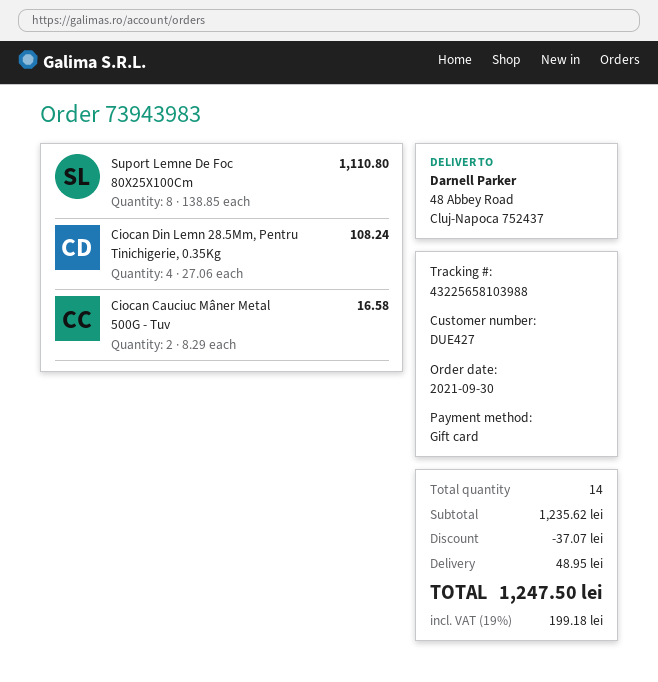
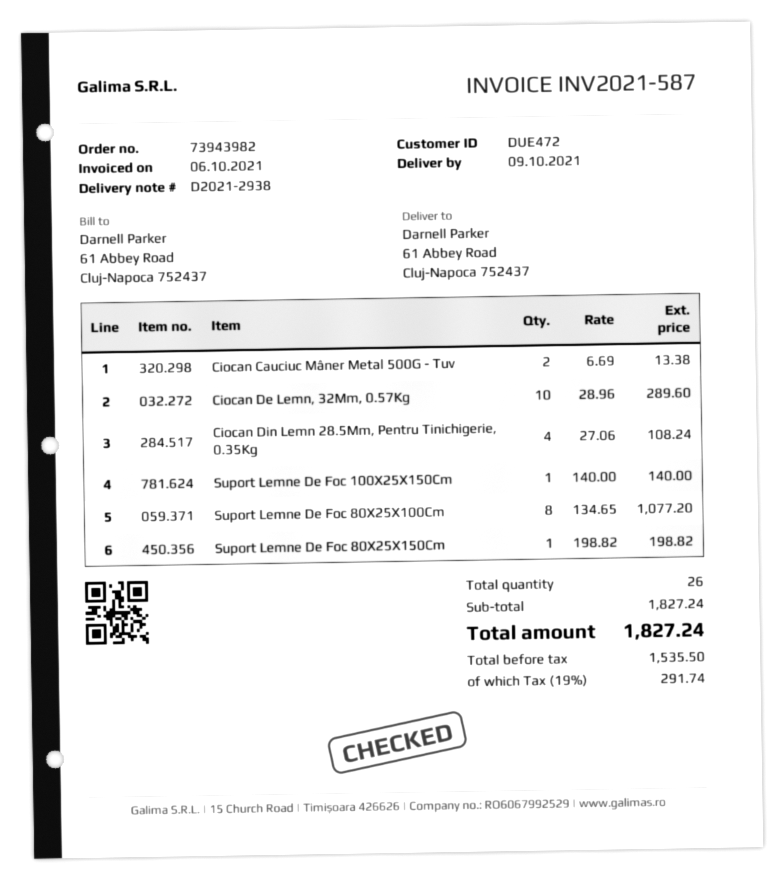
order number: 73943983 -> 73943982
customer number: DUE427 -> DUE472
ship to: 48 Abbey Road, Cluj-Napoca 752437 -> 61 Abbey Road, Cluj-Napoca 752437
Suport Lemne De Foc 80X25X100Cm: 8 x 138.85 = 1110.80 -> 8 x 134.65 = 1077.20
Ciocan Cauciuc Mâner Metal 500G - Tuv: 2 x 8.29 = 16.58 -> 2 x 6.69 = 13.38
Ciocan De Lemn, 32Mm, 0.57Kg: none -> 10 x 28.96 = 289.60
Suport Lemne De Foc 100X25X150Cm: none -> 1 x 140.00 = 140.00
Suport Lemne De Foc 80X25X150Cm: none -> 1 x 198.82 = 198.82
total quantity: 14 -> 26
subtotal: 1235.62 -> 1827.24
discount: 37.07 -> none
shipping: 48.95 -> none
tax: 19% = 199.18 -> 19% = 291.74
total: 1247.50 -> 1827.24

